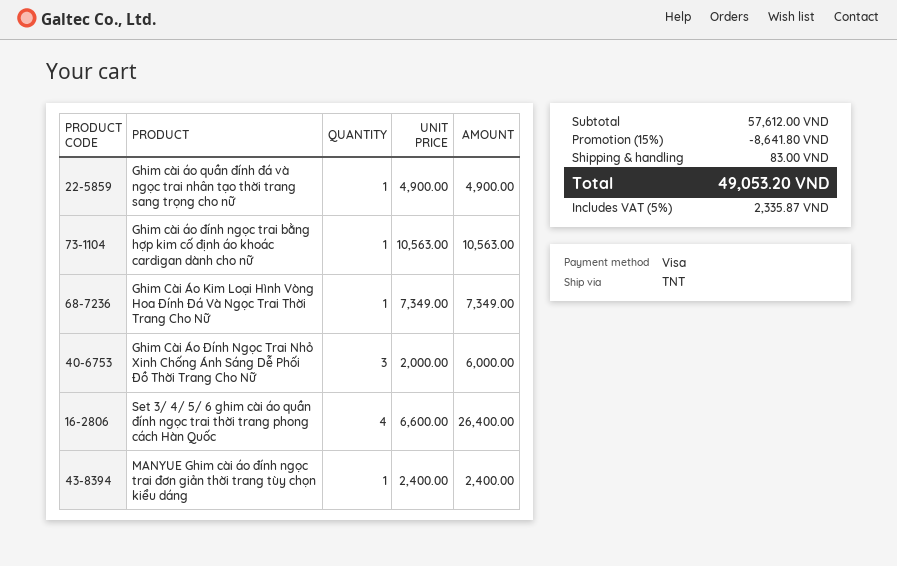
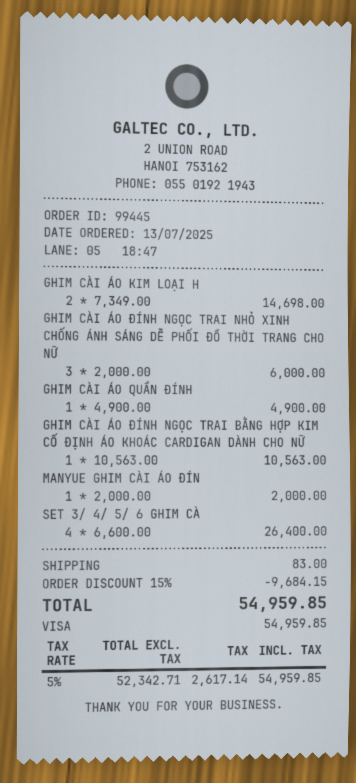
Ghim Cài Áo Kim Loại Hình Vòng Hoa Đính Đá Và Ngọc Trai Thời Trang Cho Nữ: 1 x 7349.00 = 7349.00 -> 2 x 7349.00 = 14698.00
MANYUE Ghim cài áo đính ngọc trai đơn giản thời trang tùy chọn kiểu dáng: 1 x 2400.00 = 2400.00 -> 1 x 2000.00 = 2000.00
discount: 15% = 8641.80 -> 15% = 9684.15
tax: 5% = 2335.87 -> 5% = 2617.14
total: 49053.20 -> 54959.85

